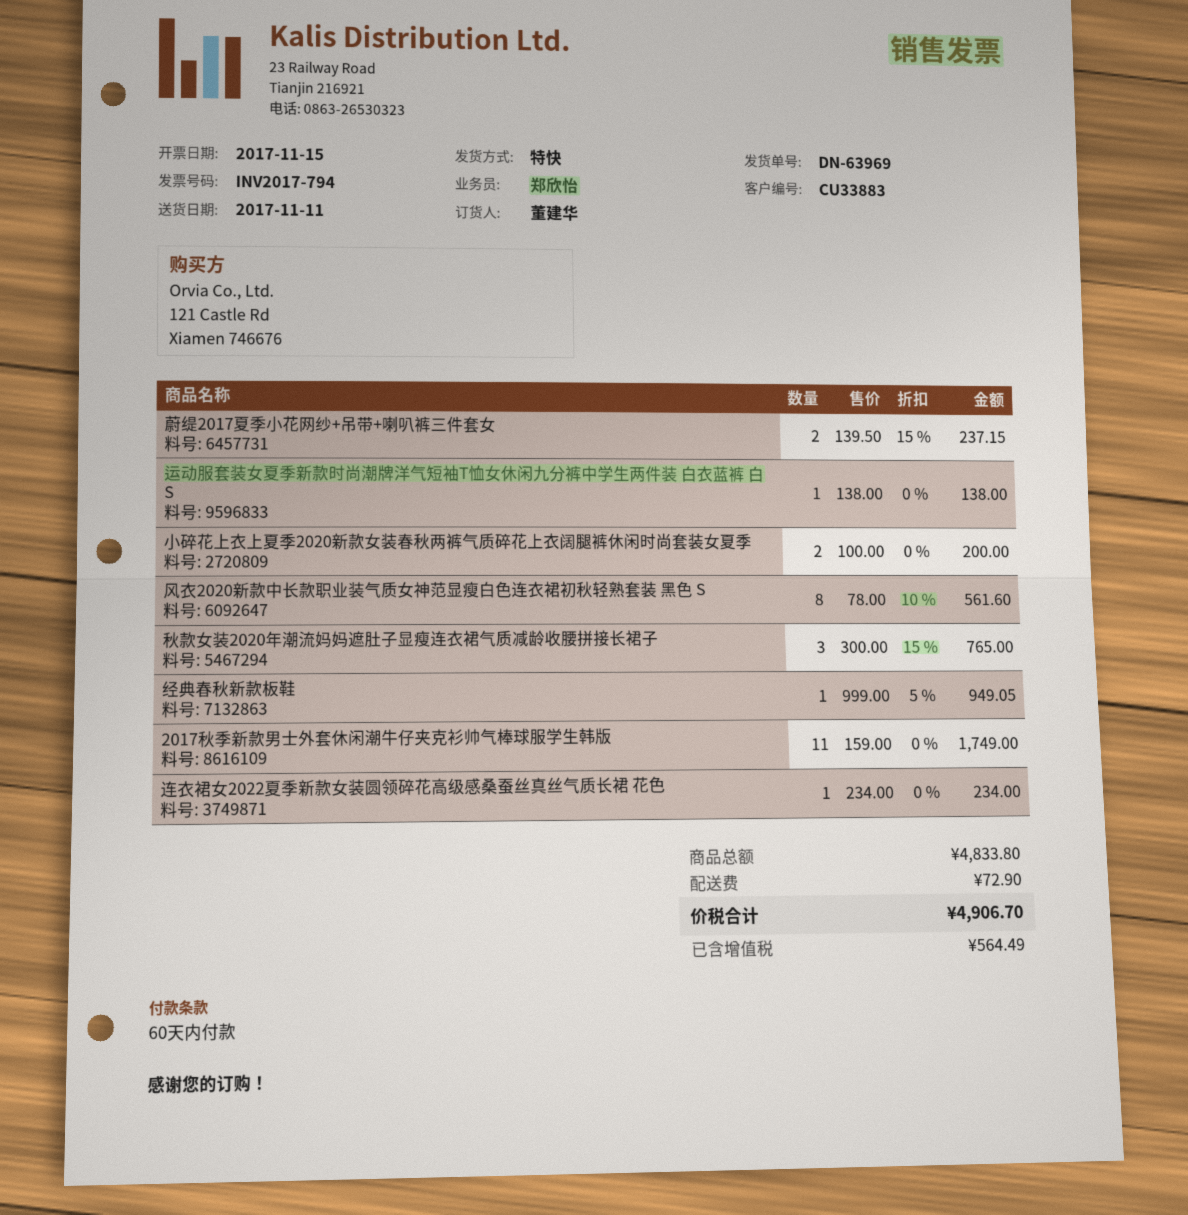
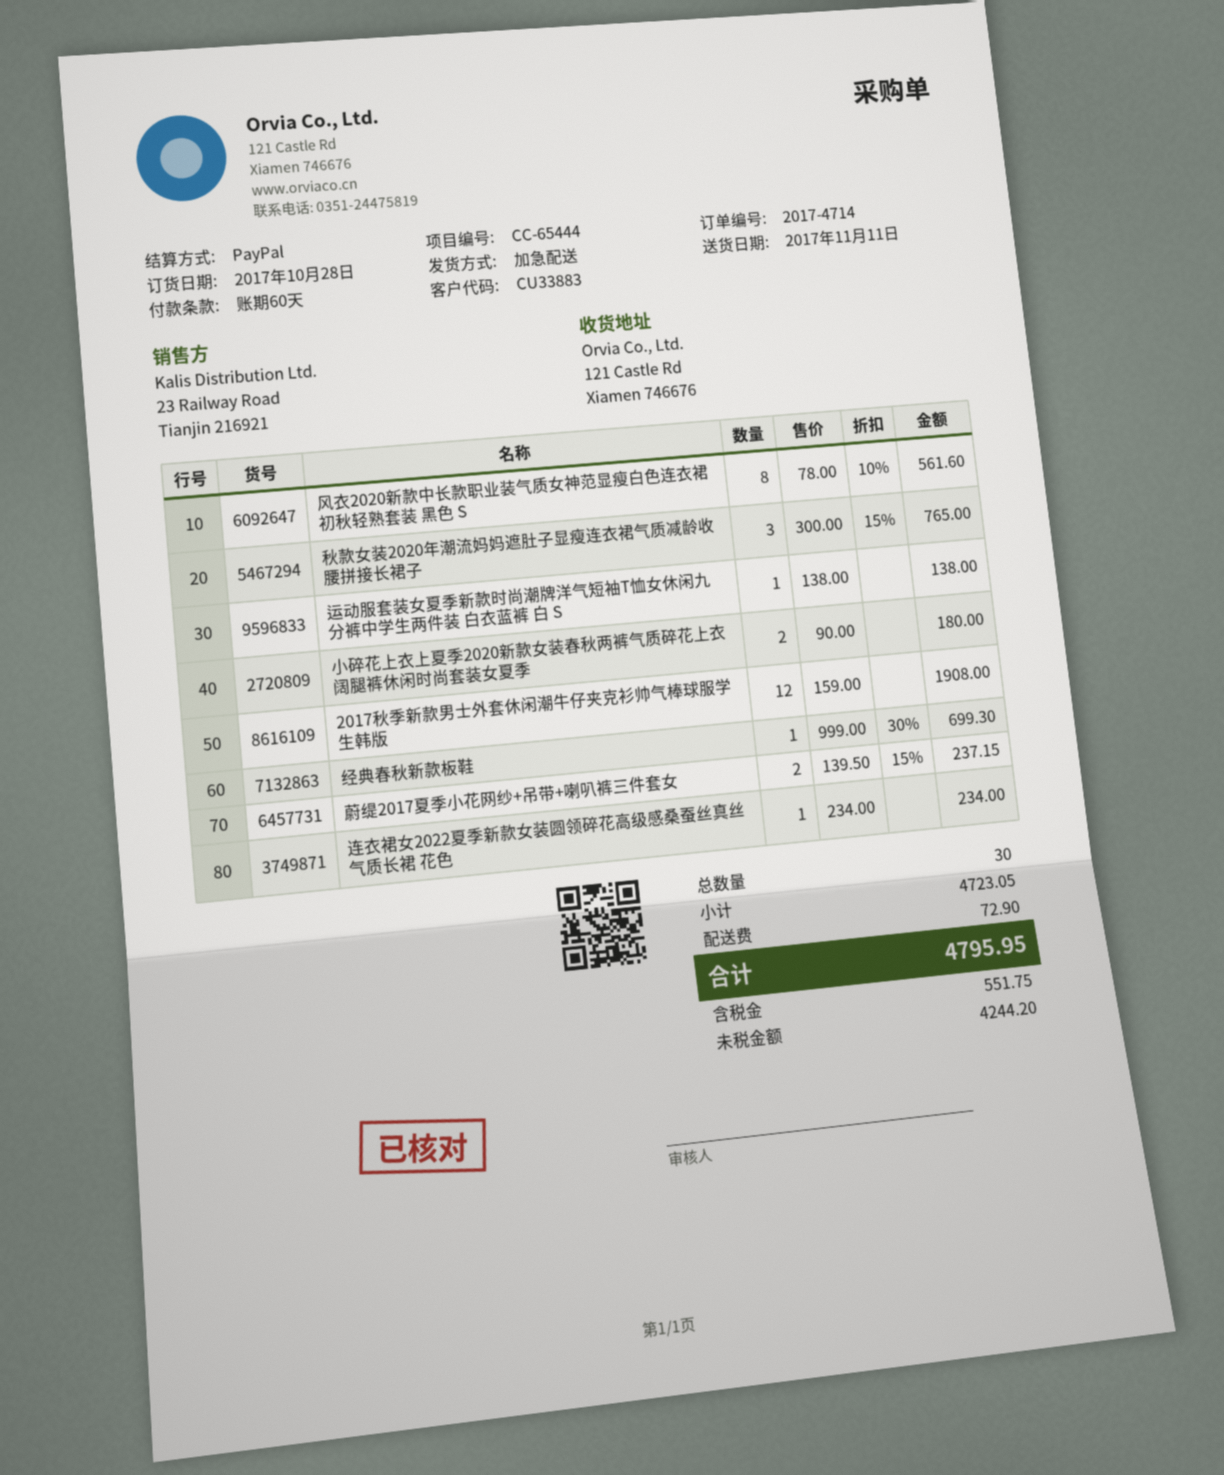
小碎花上衣上夏季2020新款女装春秋两裤气质碎花上衣阔腿裤休闲时尚套装女夏季: 2 x 100.00 = 200.00 -> 2 x 90.00 = 180.00
经典春秋新款板鞋: 1 x 999.00 - 5% = 949.05 -> 1 x 999.00 - 30% = 699.30
2017秋季新款男士外套休闲潮牛仔夹克衫帅气棒球服学生韩版: 11 x 159.00 = 1749.00 -> 12 x 159.00 = 1908.00
subtotal: 4833.80 -> 4723.05
tax: 564.49 -> 551.75
total: 4906.70 -> 4795.95

